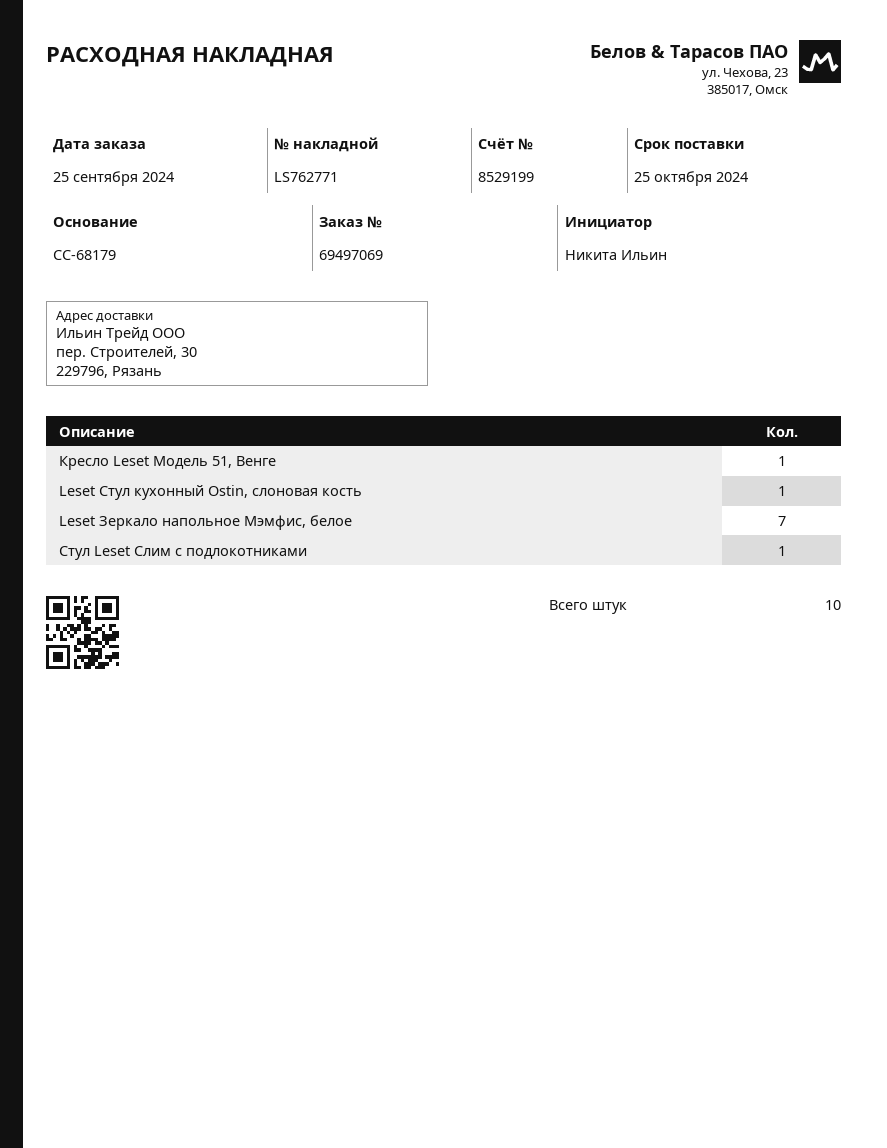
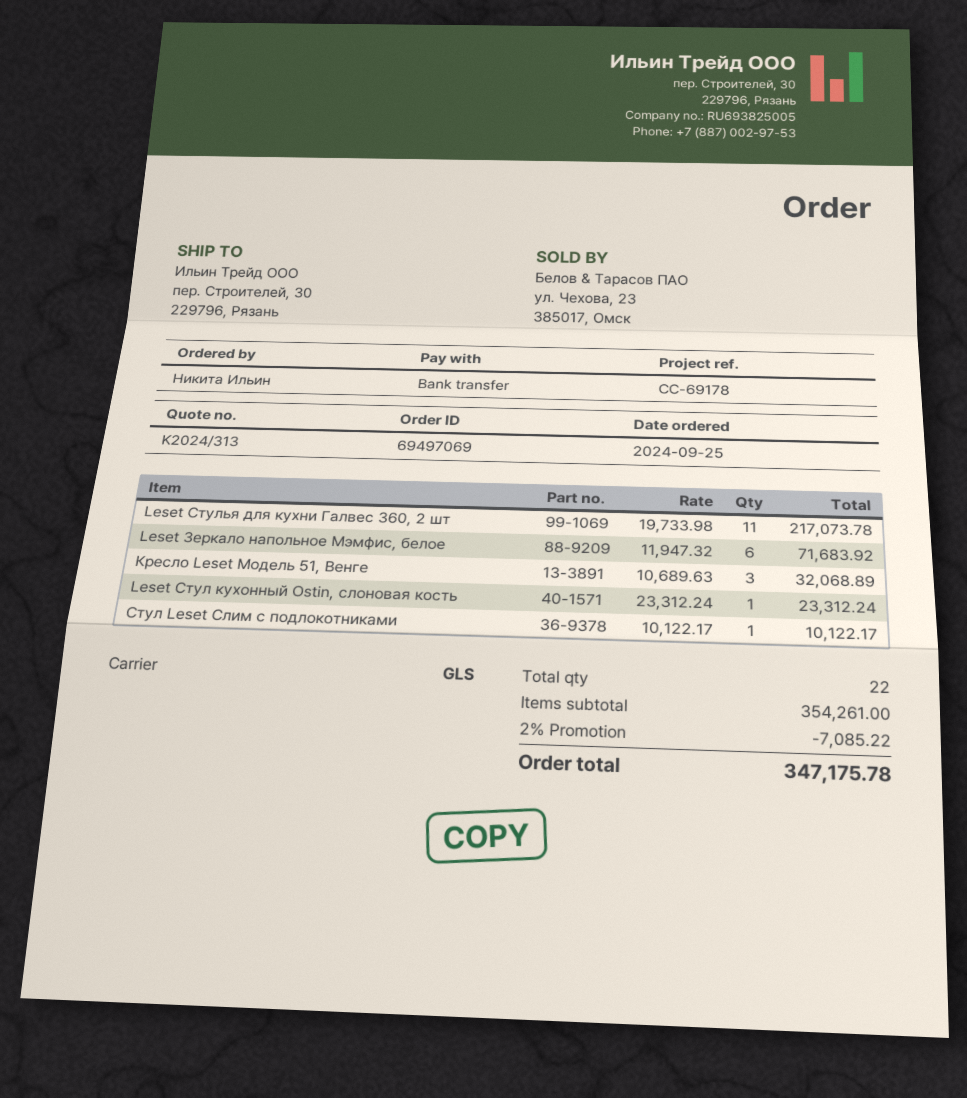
reference: CC-68179 -> CC-69178
Кресло Leset Модель 51, Венге: 1 -> 3
Leset Зеркало напольное Мэмфис, белое: 7 -> 6
Leset Стулья для кухни Галвес 360, 2 шт: none -> 11
total quantity: 10 -> 22

